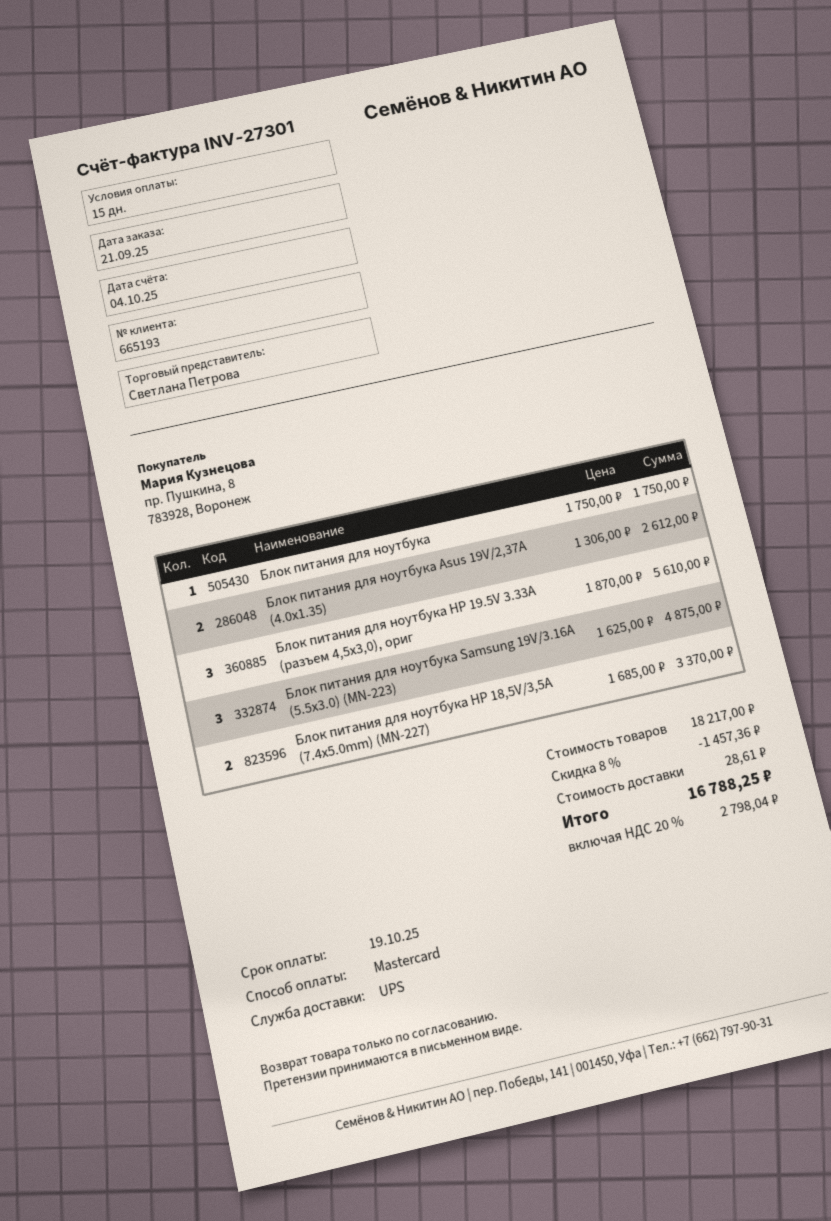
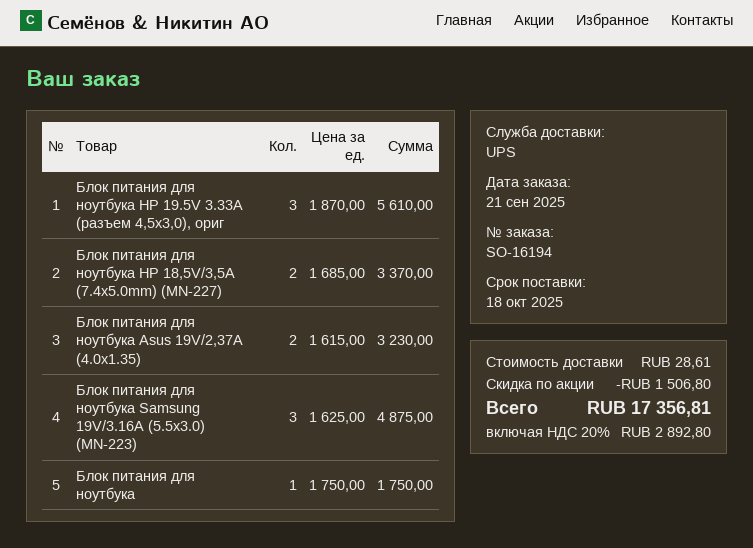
Блок питания для ноутбука Asus 19V/2,37A (4.0х1.35): 2 x 1306.00 = 2612.00 -> 2 x 1615.00 = 3230.00
discount: 1457.36 -> 1506.80
tax: 20% = 2798.04 -> 20% = 2892.80
total: 16788.25 -> 17356.81

